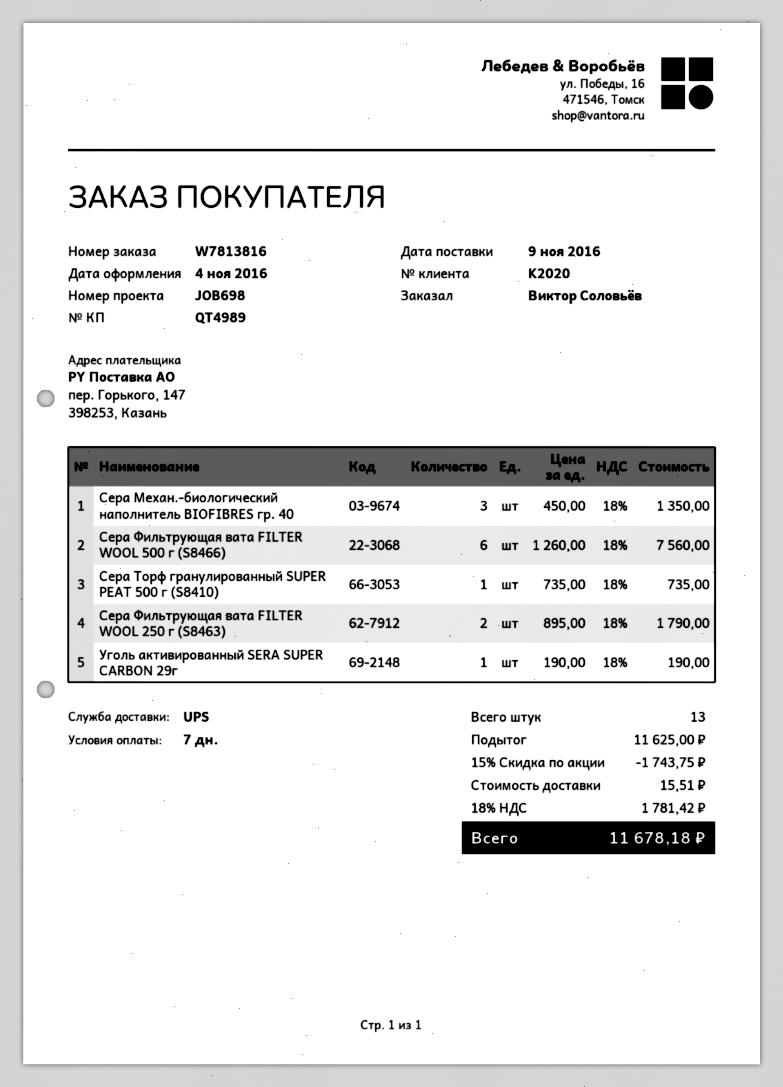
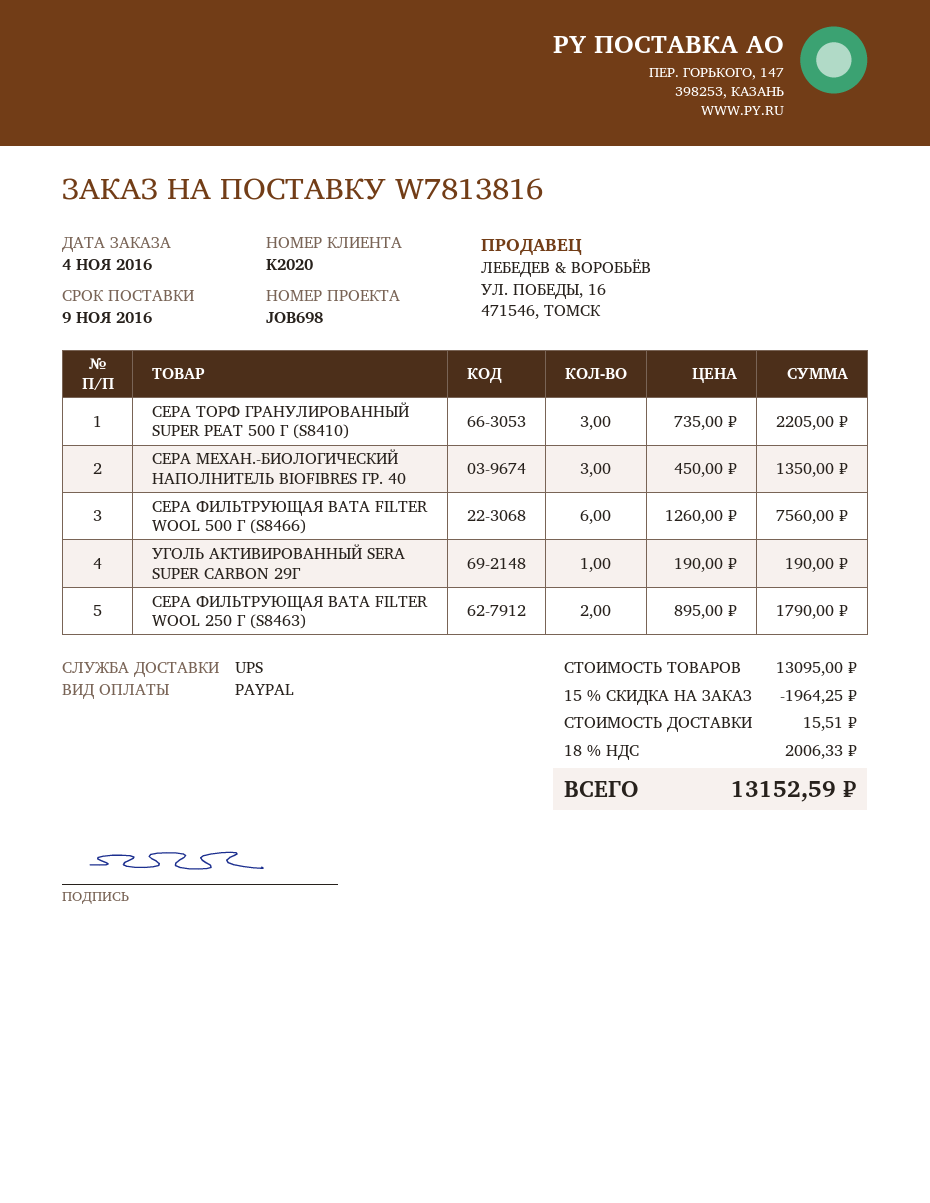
Сера Торф гранулированный SUPER PEAT 500 г (S8410): 1 x 735.00 = 735.00 -> 3 x 735.00 = 2205.00
subtotal: 11625.00 -> 13095.00
discount: 15% = 1743.75 -> 15% = 1964.25
tax: 18% = 1781.42 -> 18% = 2006.33
total: 11678.18 -> 13152.59

